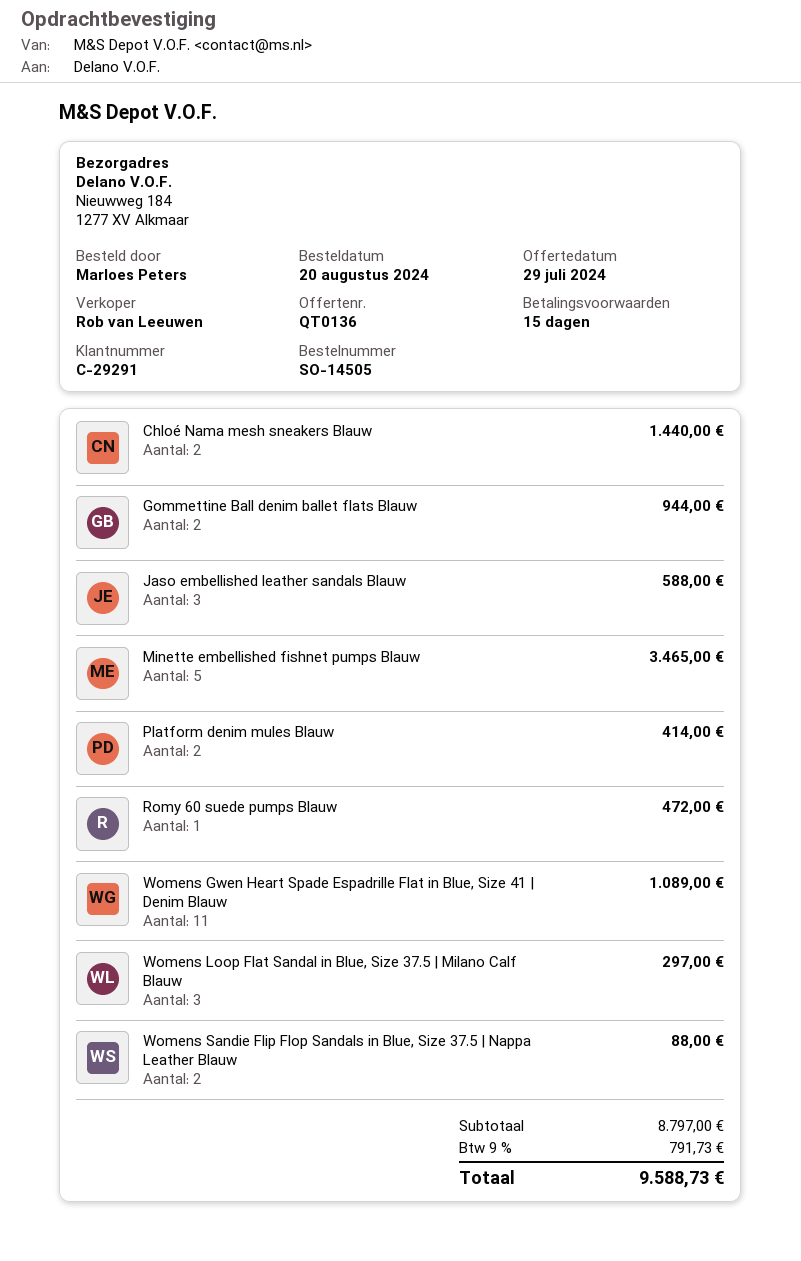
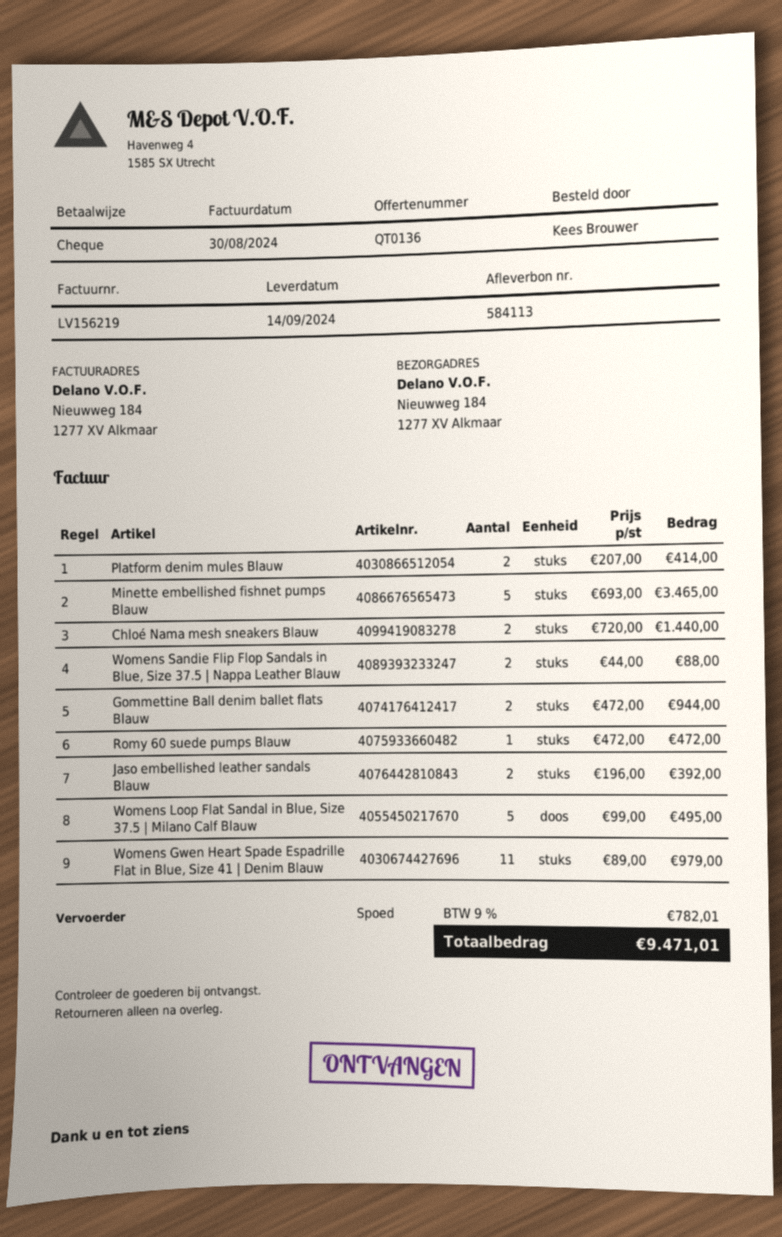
ordered by: Marloes Peters -> Kees Brouwer
Jaso embellished leather sandals Blauw: 3 for 588.00 -> 2 for 392.00
Womens Gwen Heart Spade Espadrille Flat in Blue, Size 41 | Denim Blauw: 11 for 1089.00 -> 11 for 979.00
Womens Loop Flat Sandal in Blue, Size 37.5 | Milano Calf Blauw: 3 for 297.00 -> 5 for 495.00
tax: 9% = 791.73 -> 9% = 782.01
total: 9588.73 -> 9471.01

